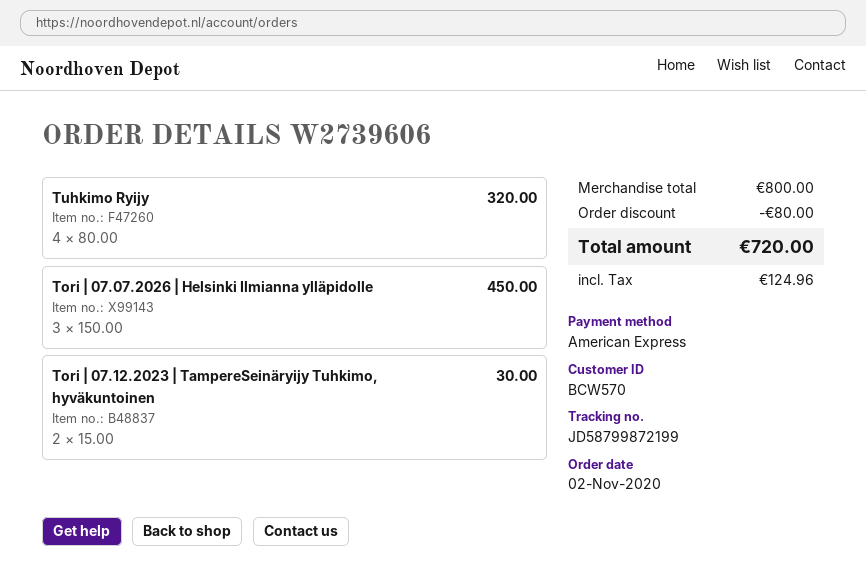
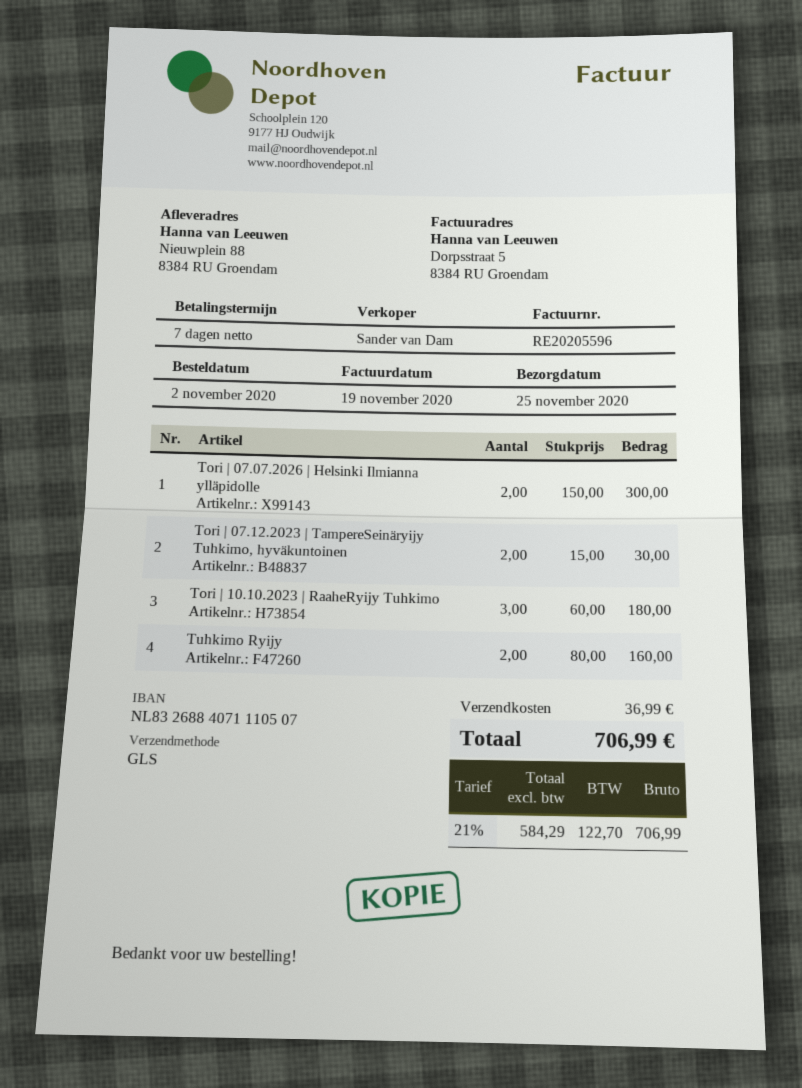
Tuhkimo Ryijy: 4 x 80.00 = 320.00 -> 2 x 80.00 = 160.00
Tori | 07.07.2026 | Helsinki Ilmianna ylläpidolle: 3 x 150.00 = 450.00 -> 2 x 150.00 = 300.00
Tori | 10.10.2023 | RaaheRyijy Tuhkimo: none -> 3 x 60.00 = 180.00
discount: 80.00 -> none
shipping: none -> 36.99
tax: 124.96 -> 122.70
total: 720.00 -> 706.99

